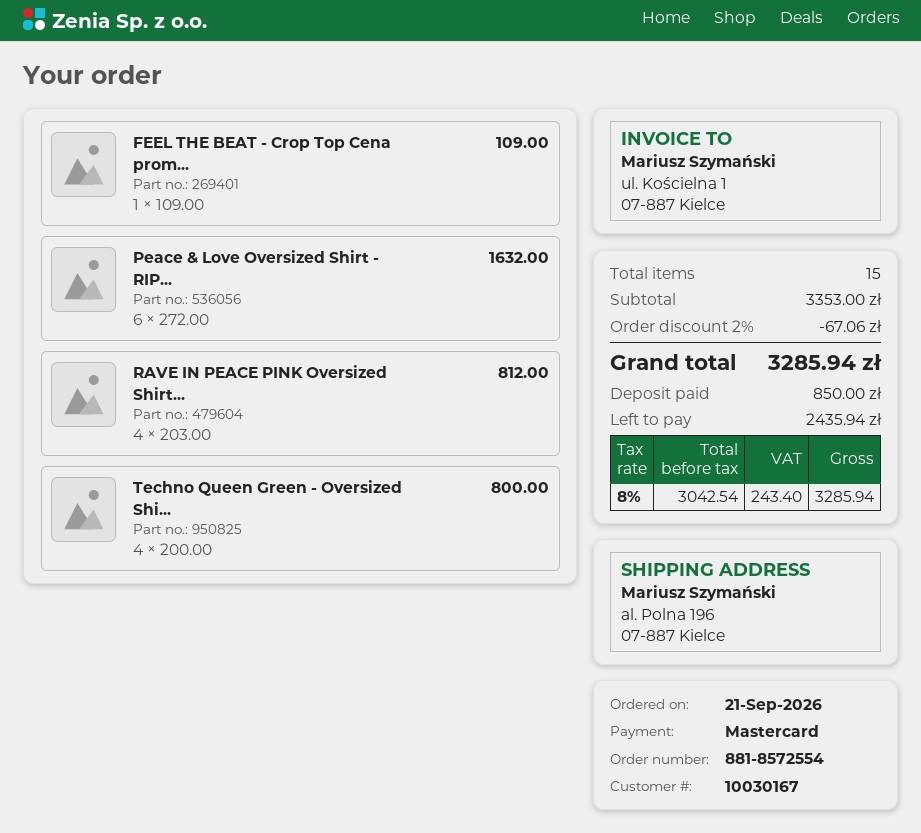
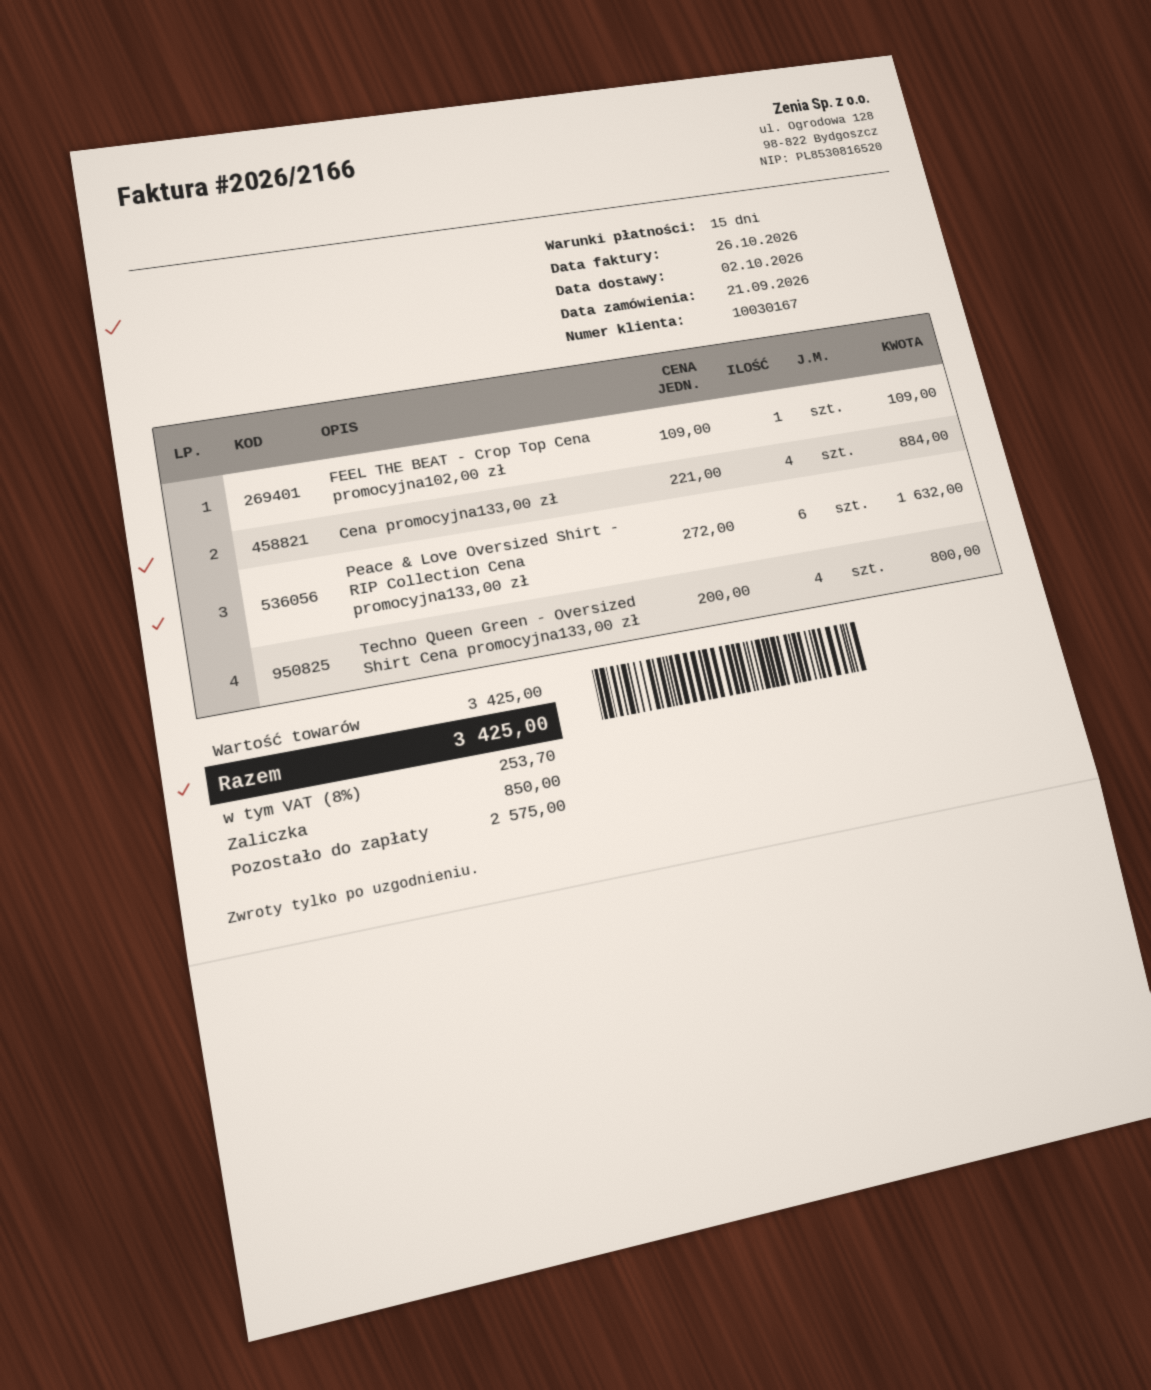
RAVE IN PEACE PINK Oversized Shirt...: 4 x 203.00 = 812.00 -> none
Cena promocyjna133,00 zł: none -> 4 x 221.00 = 884.00
subtotal: 3353.00 -> 3425.00
discount: 2% = 67.06 -> none
tax: 8% = 243.40 -> 8% = 253.70
total: 3285.94 -> 3425.00
balance: 2435.94 -> 2575.00

